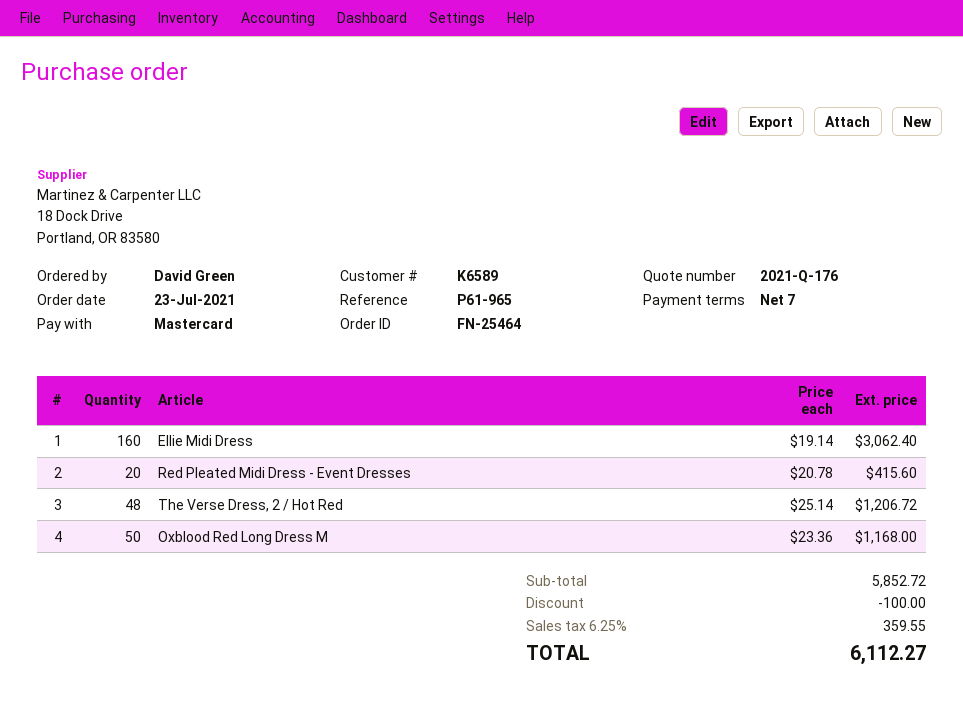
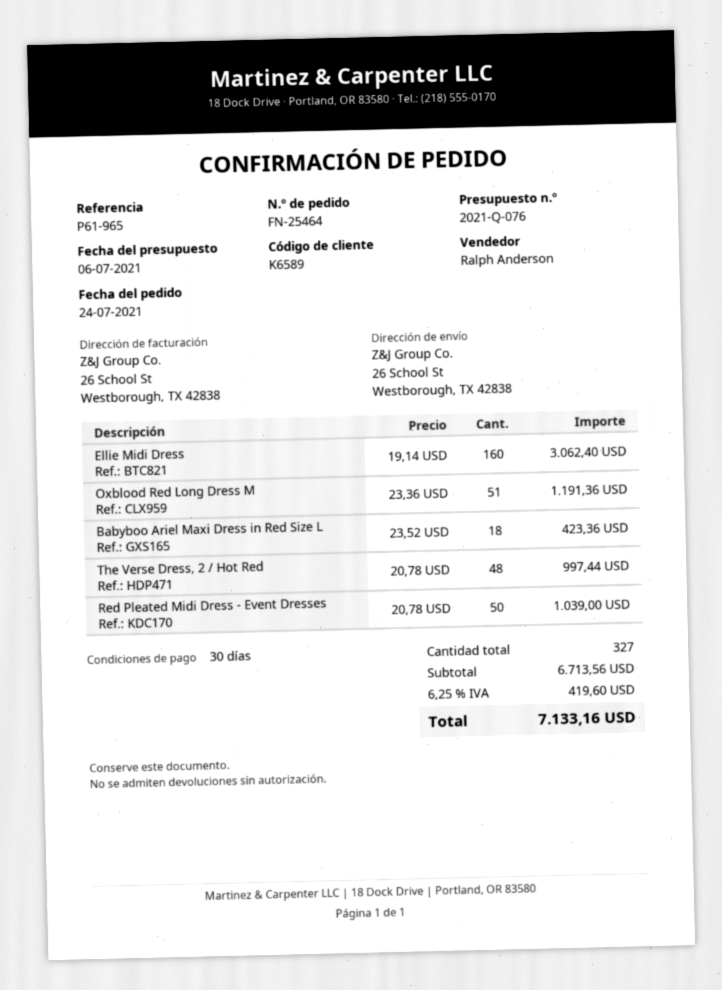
quote number: 2021-Q-176 -> 2021-Q-076
order date: 2021-07-23 -> 2021-07-24
payment terms: 7 days -> 30 days
Red Pleated Midi Dress - Event Dresses: 20 x 20.78 = 415.60 -> 50 x 20.78 = 1039.00
The Verse Dress, 2 / Hot Red: 48 x 25.14 = 1206.72 -> 48 x 20.78 = 997.44
Oxblood Red Long Dress M: 50 x 23.36 = 1168.00 -> 51 x 23.36 = 1191.36
Babyboo Ariel Maxi Dress in Red Size L: none -> 18 x 23.52 = 423.36
subtotal: 5852.72 -> 6713.56
discount: 100.00 -> none
tax: 6.25% = 359.55 -> 6.25% = 419.60
total: 6112.27 -> 7133.16

